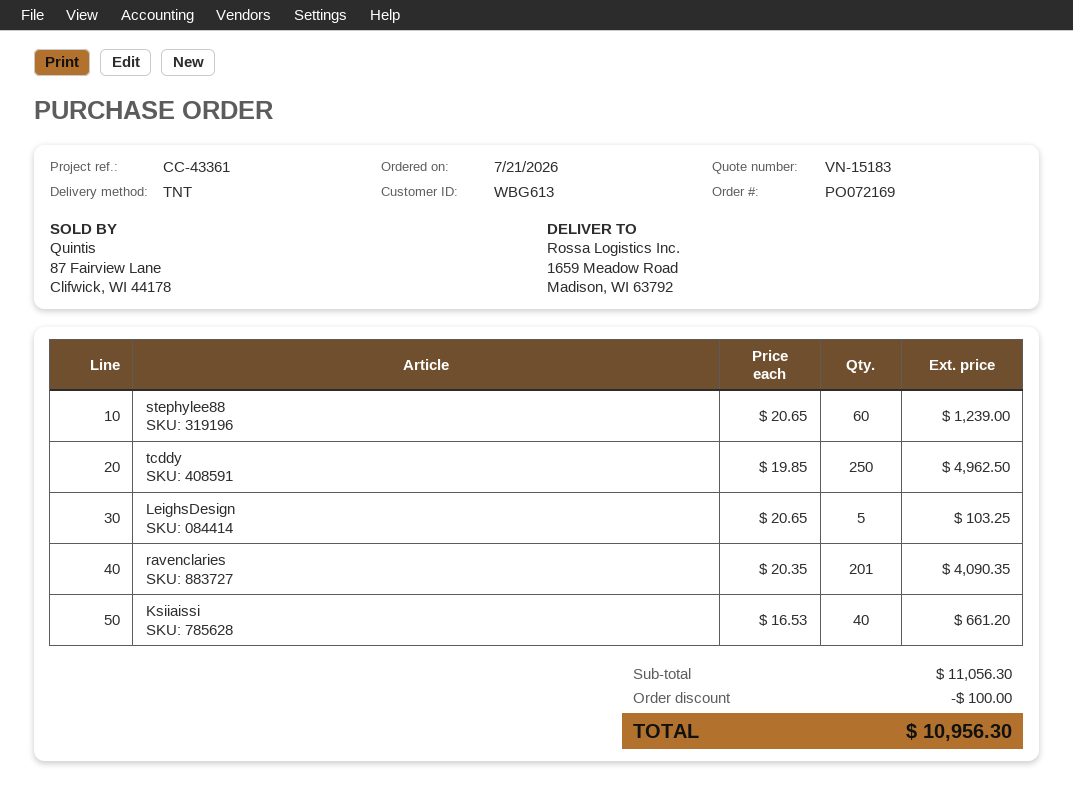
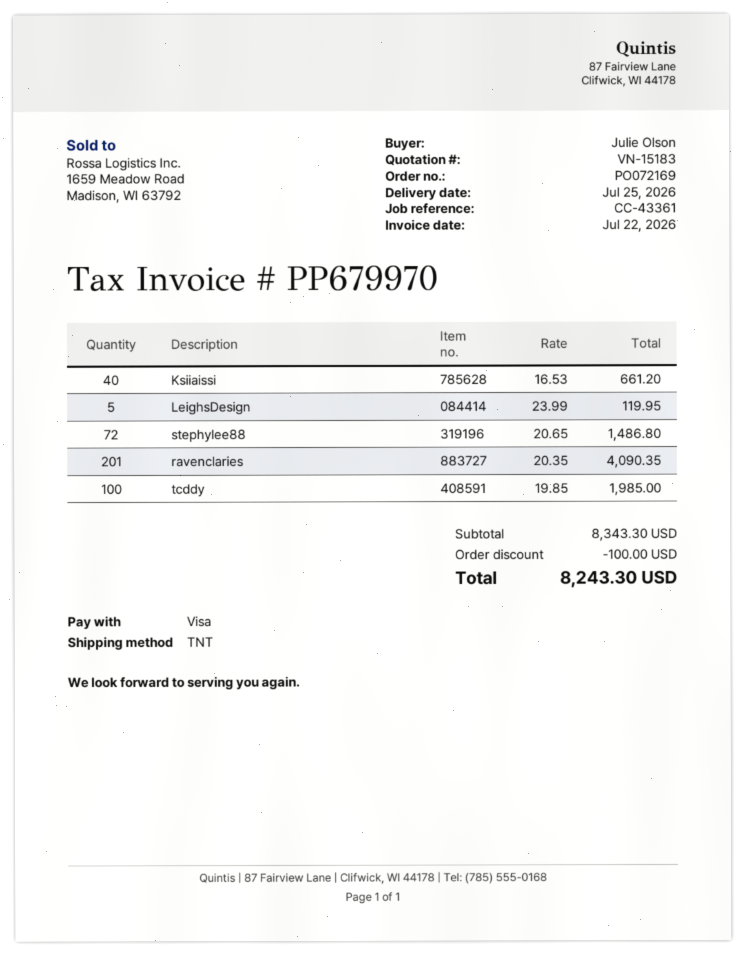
stephylee88: 60 x 20.65 = 1239.00 -> 72 x 20.65 = 1486.80
tcddy: 250 x 19.85 = 4962.50 -> 100 x 19.85 = 1985.00
LeighsDesign: 5 x 20.65 = 103.25 -> 5 x 23.99 = 119.95
subtotal: 11056.30 -> 8343.30
total: 10956.30 -> 8243.30

